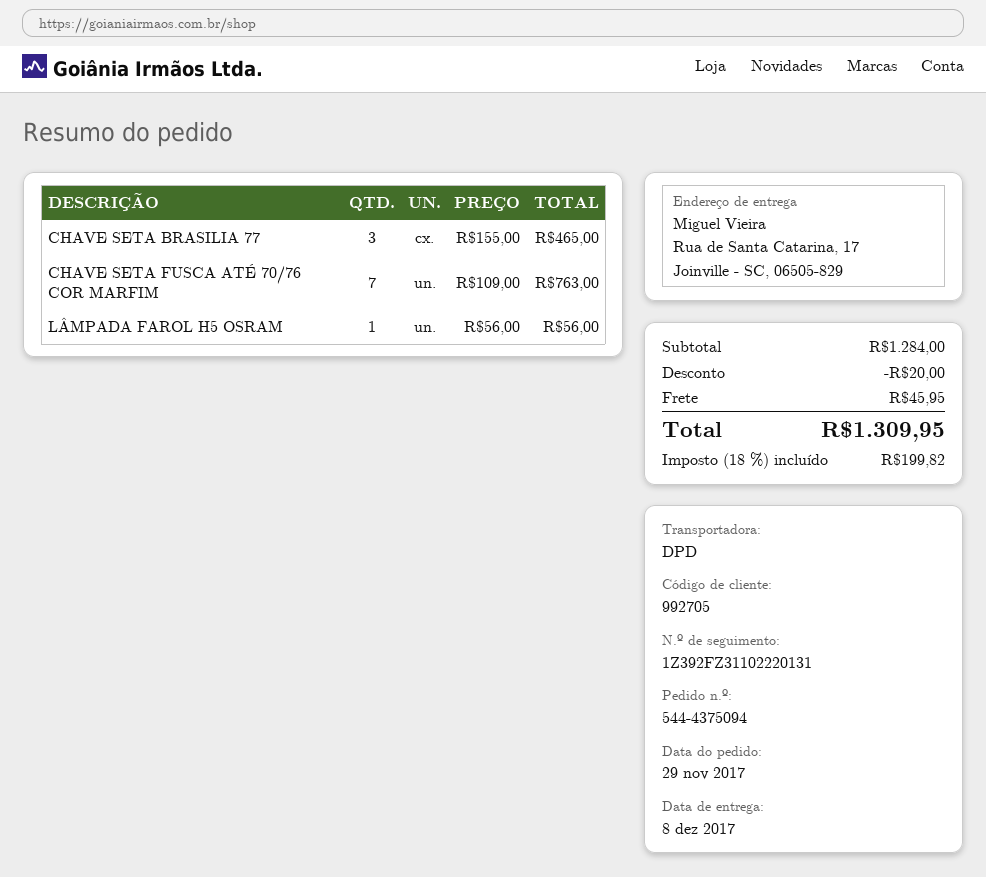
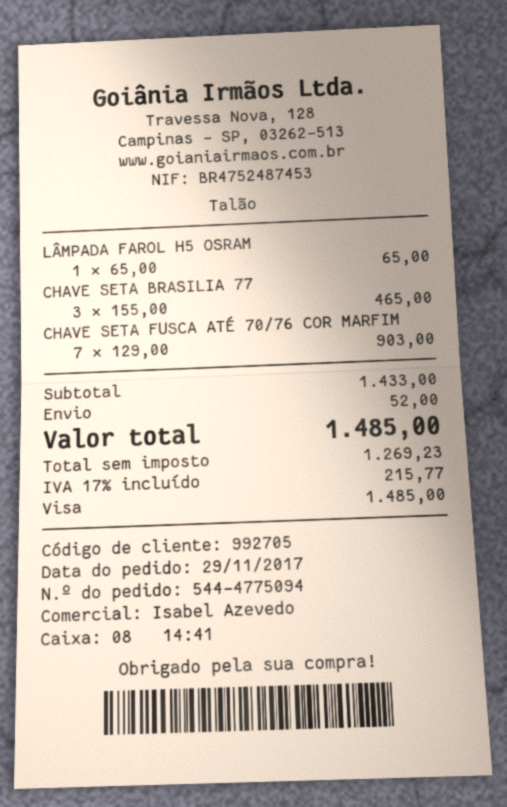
order number: 544-4375094 -> 544-4775094
CHAVE SETA FUSCA ATÉ 70/76 COR MARFIM: 7 x 109.00 = 763.00 -> 7 x 129.00 = 903.00
LÂMPADA FAROL H5 OSRAM: 1 x 56.00 = 56.00 -> 1 x 65.00 = 65.00
subtotal: 1284.00 -> 1433.00
discount: 20.00 -> none
shipping: 45.95 -> 52.00
tax: 18% = 199.82 -> 17% = 215.77
total: 1309.95 -> 1485.00

